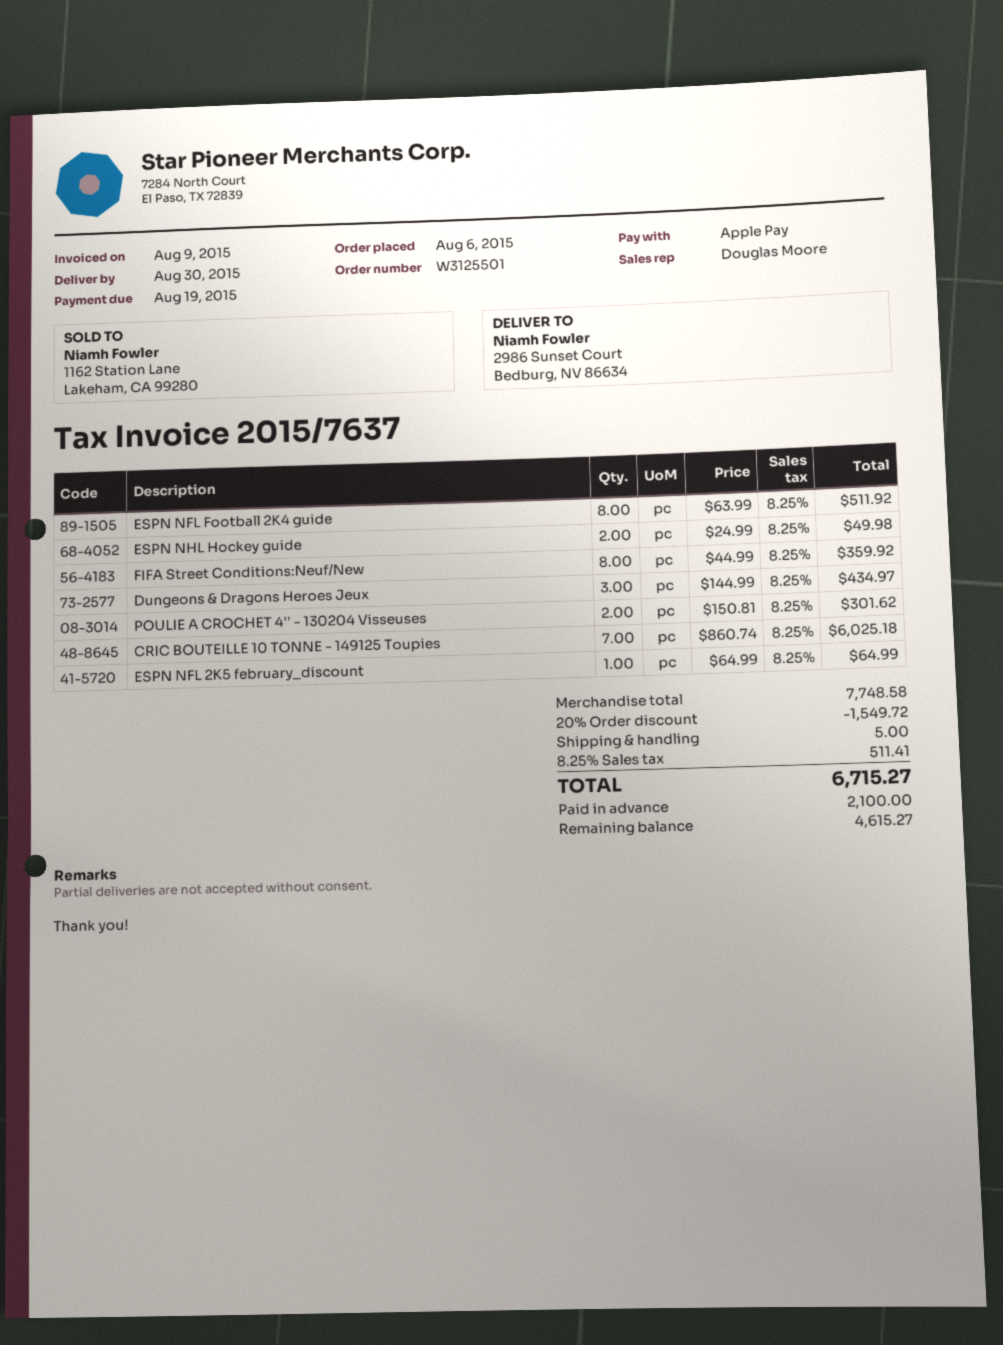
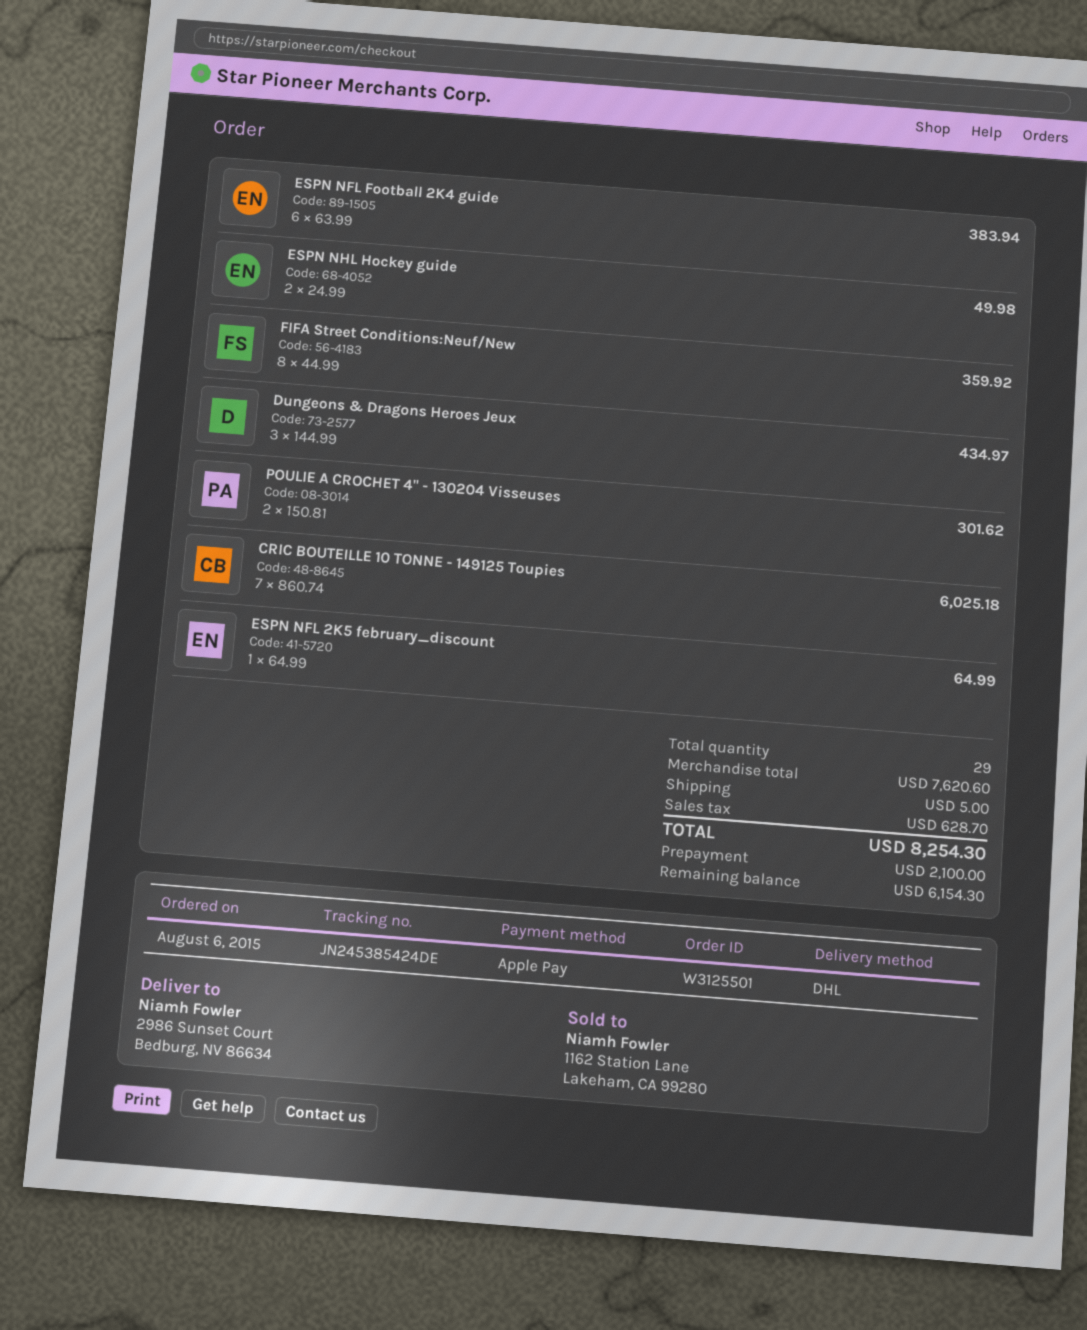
ESPN NFL Football 2K4 guide: 8 x 63.99 = 511.92 -> 6 x 63.99 = 383.94
subtotal: 7748.58 -> 7620.60
discount: 20% = 1549.72 -> none
tax: 511.41 -> 628.70
total: 6715.27 -> 8254.30
balance: 4615.27 -> 6154.30

